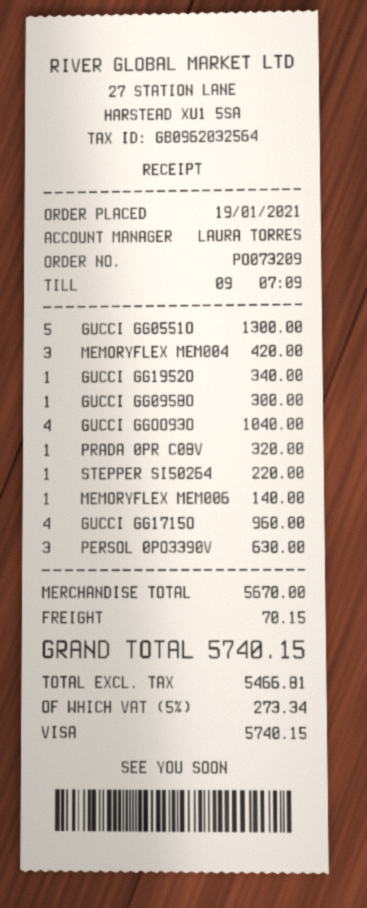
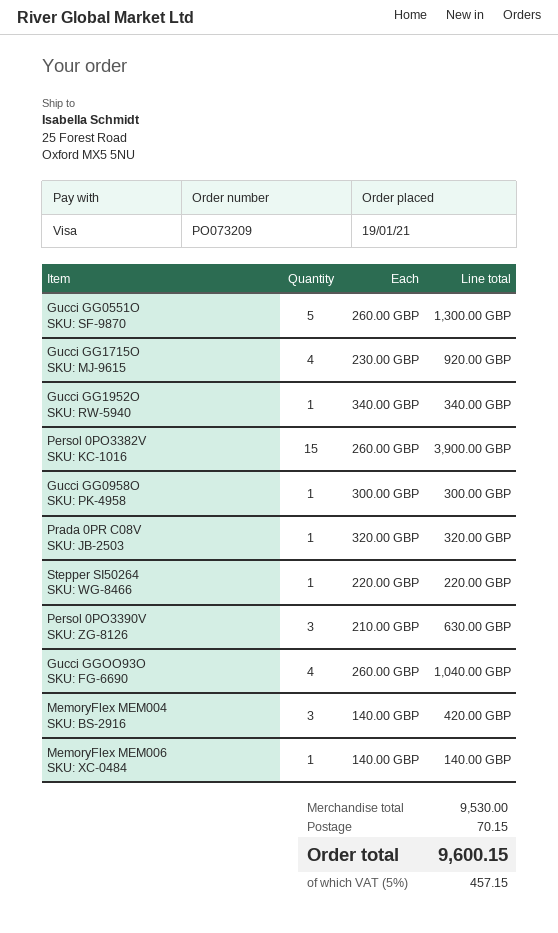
GUCCI GG1715O: 4 for 960.00 -> 4 for 920.00
Persol 0PO3382V: none -> 15 for 3900.00
subtotal: 5670.00 -> 9530.00
tax: 5% = 273.34 -> 5% = 457.15
total: 5740.15 -> 9600.15

